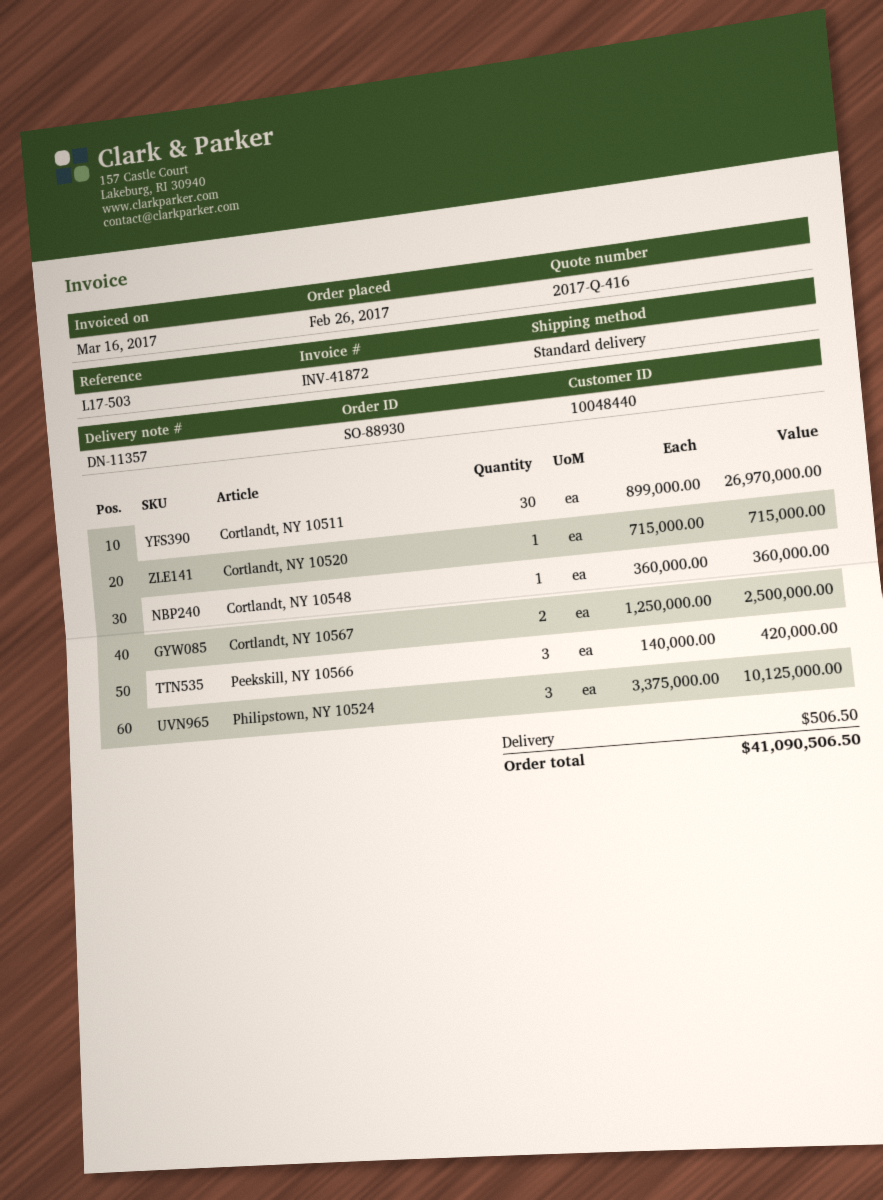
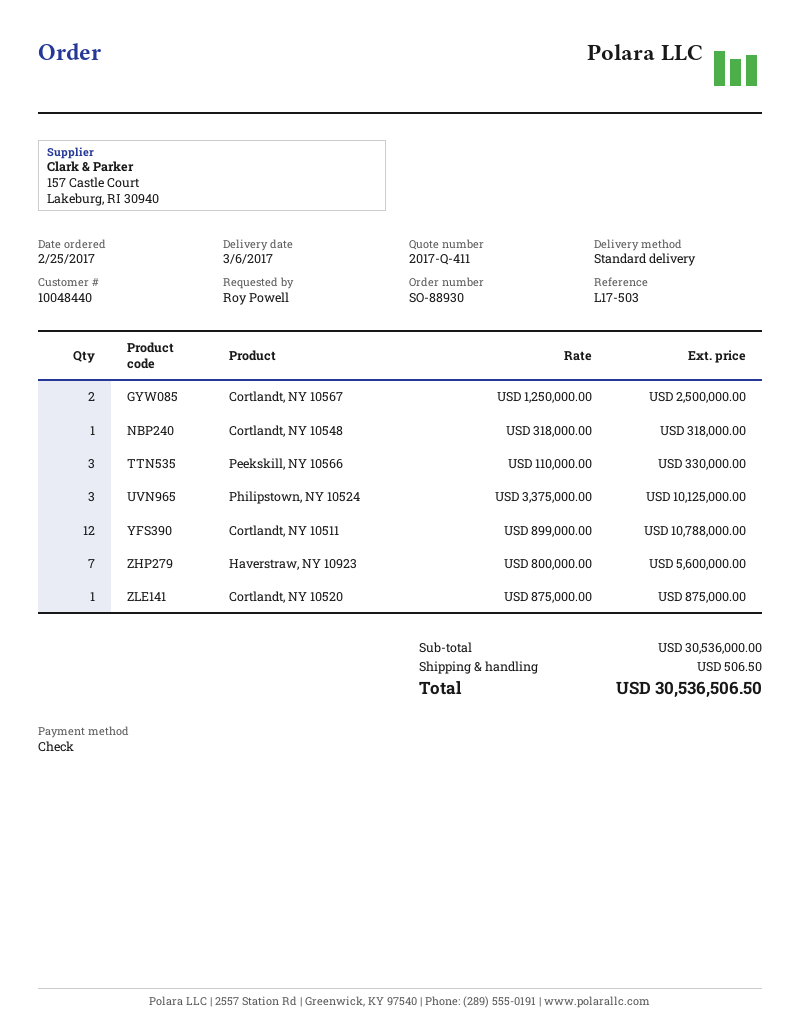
quote number: 2017-Q-416 -> 2017-Q-411
order date: 2017-02-26 -> 2017-02-25
Cortlandt, NY 10511: 30 x 899000.00 = 26970000.00 -> 12 x 899000.00 = 10788000.00
Cortlandt, NY 10520: 1 x 715000.00 = 715000.00 -> 1 x 875000.00 = 875000.00
Cortlandt, NY 10548: 1 x 360000.00 = 360000.00 -> 1 x 318000.00 = 318000.00
Peekskill, NY 10566: 3 x 140000.00 = 420000.00 -> 3 x 110000.00 = 330000.00
Haverstraw, NY 10923: none -> 7 x 800000.00 = 5600000.00
total: 41090506.50 -> 30536506.50

